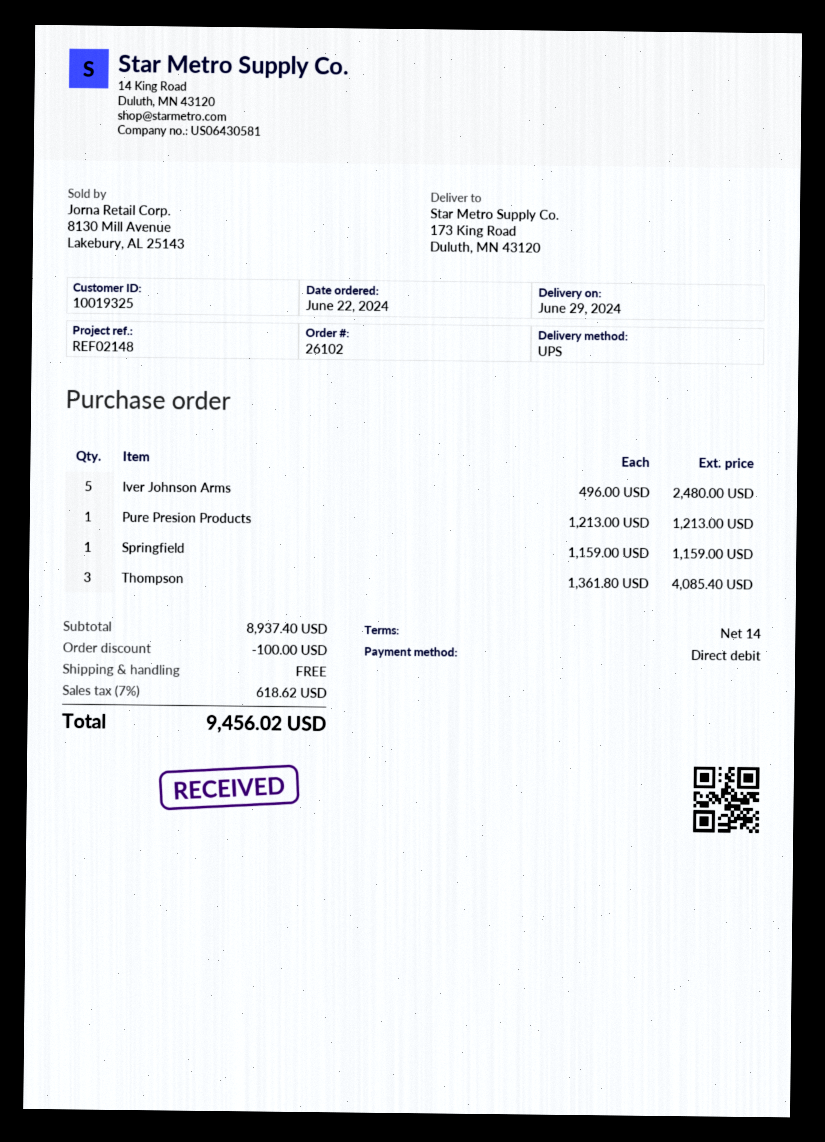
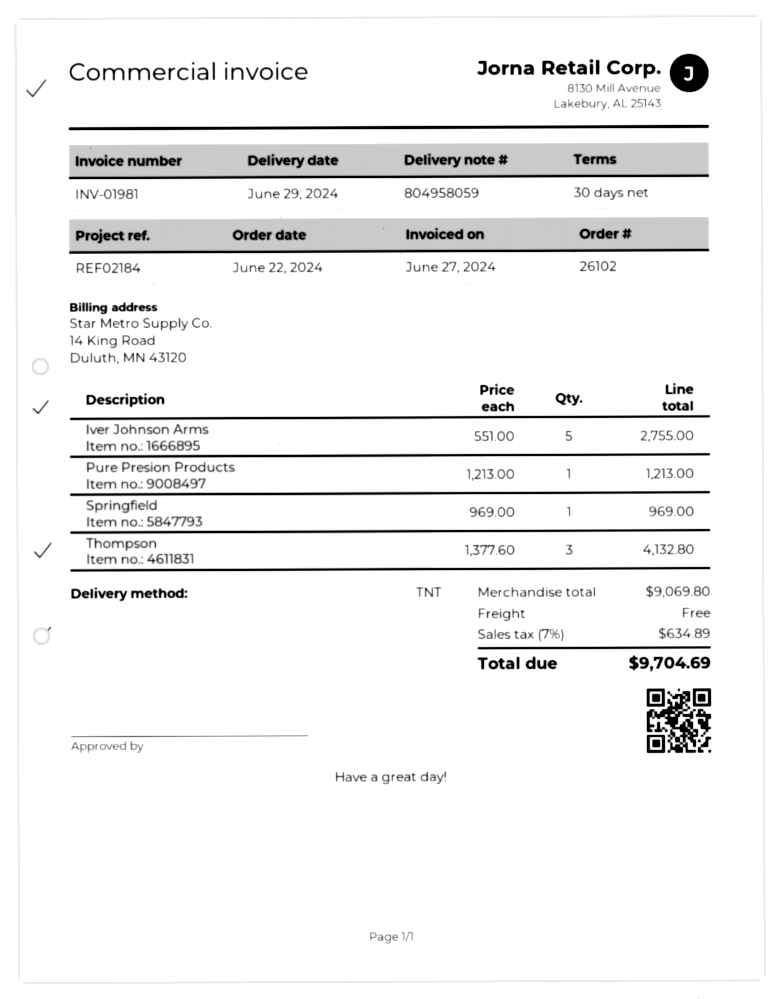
payment terms: 14 days -> 30 days
reference: REF02148 -> REF02184
shipping method: UPS -> TNT
Iver Johnson Arms: 5 x 496.00 = 2480.00 -> 5 x 551.00 = 2755.00
Springfield: 1 x 1159.00 = 1159.00 -> 1 x 969.00 = 969.00
Thompson: 3 x 1361.80 = 4085.40 -> 3 x 1377.60 = 4132.80
subtotal: 8937.40 -> 9069.80
discount: 100.00 -> none
tax: 7% = 618.62 -> 7% = 634.89
total: 9456.02 -> 9704.69

